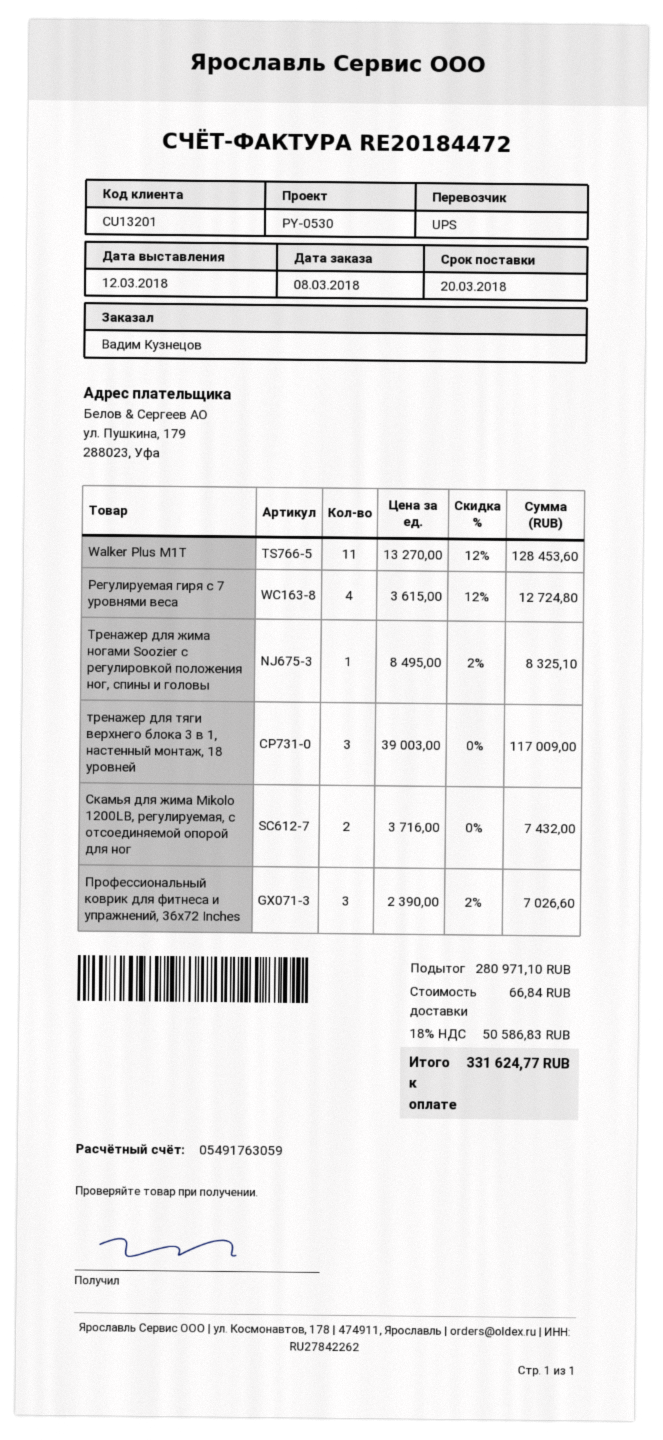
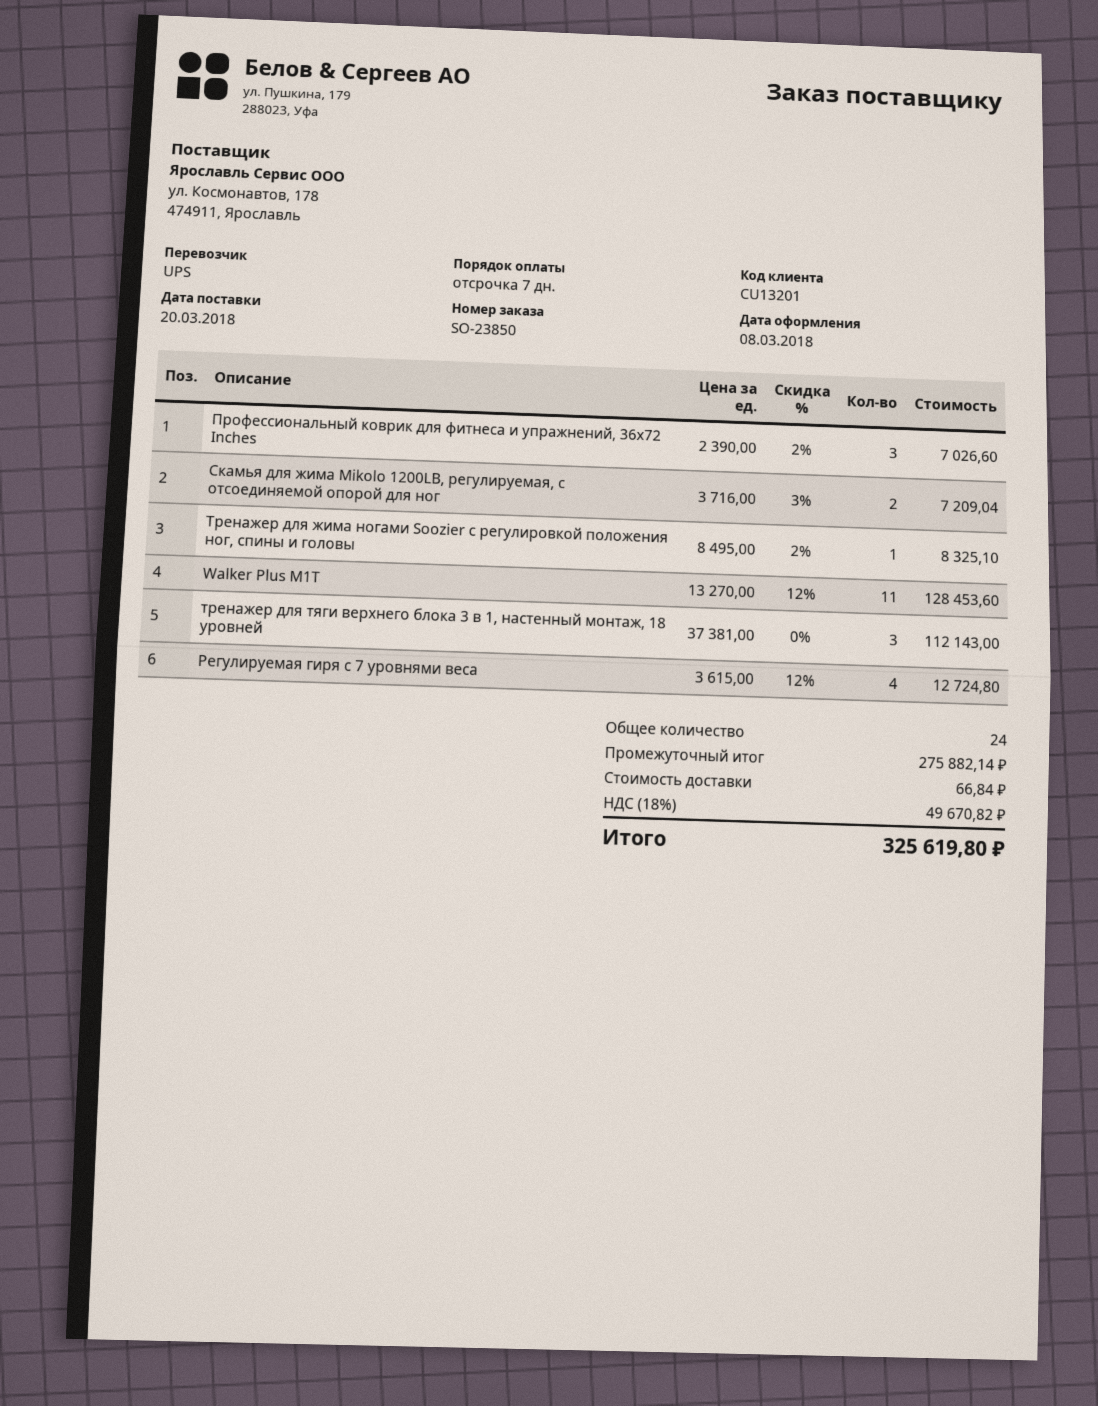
тренажер для тяги верхнего блока 3 в 1, настенный монтаж, 18 уровней: 3 x 39003.00 = 117009.00 -> 3 x 37381.00 = 112143.00
Скамья для жима Mikolo 1200LB, регулируемая, с отсоединяемой опорой для ног: 2 x 3716.00 = 7432.00 -> 2 x 3716.00 - 3% = 7209.04
subtotal: 280971.10 -> 275882.14
tax: 18% = 50586.83 -> 18% = 49670.82
total: 331624.77 -> 325619.80

